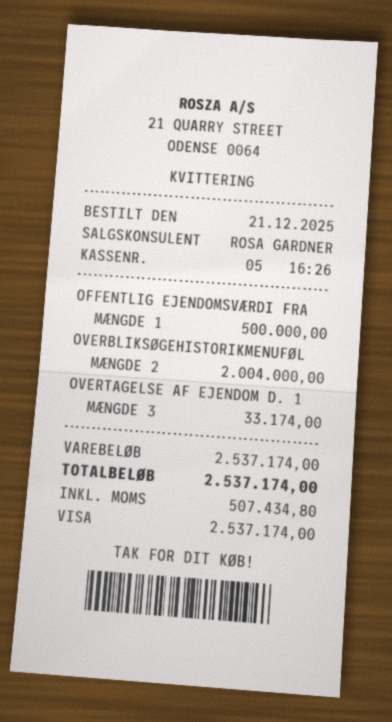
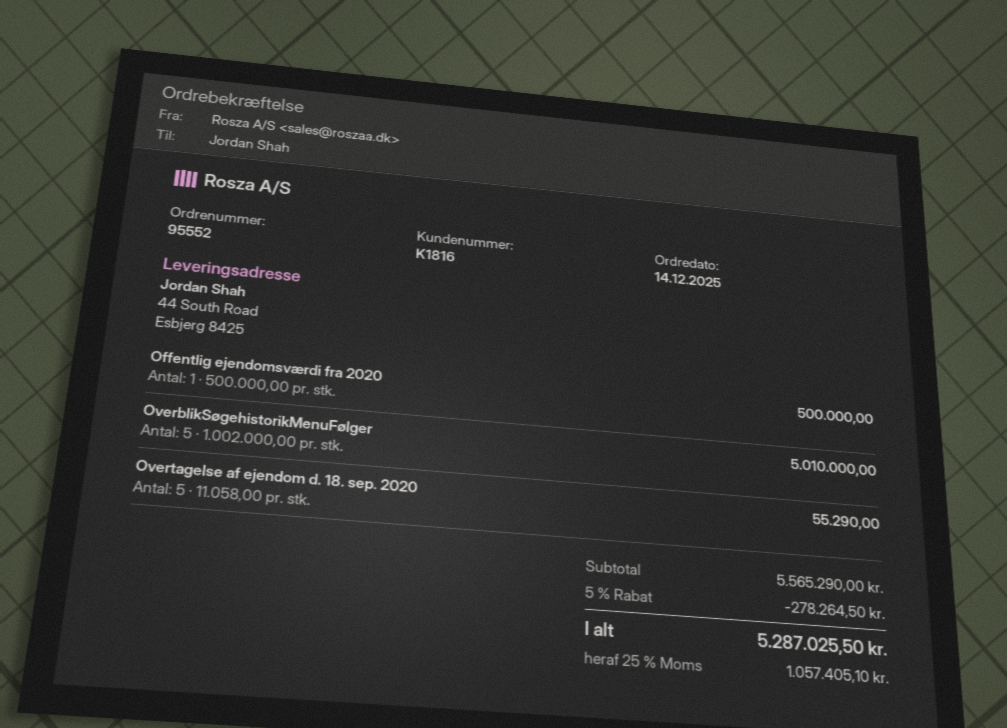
order date: 2025-12-21 -> 2025-12-14
OVERBLIKSØGEHISTORIKMENUFØL: 2 for 2004000.00 -> 5 for 5010000.00
OVERTAGELSE AF EJENDOM D. 1: 3 for 33174.00 -> 5 for 55290.00
subtotal: 2537174.00 -> 5565290.00
discount: none -> 5% = 278264.50
tax: 507434.80 -> 1057405.10
total: 2537174.00 -> 5287025.50

